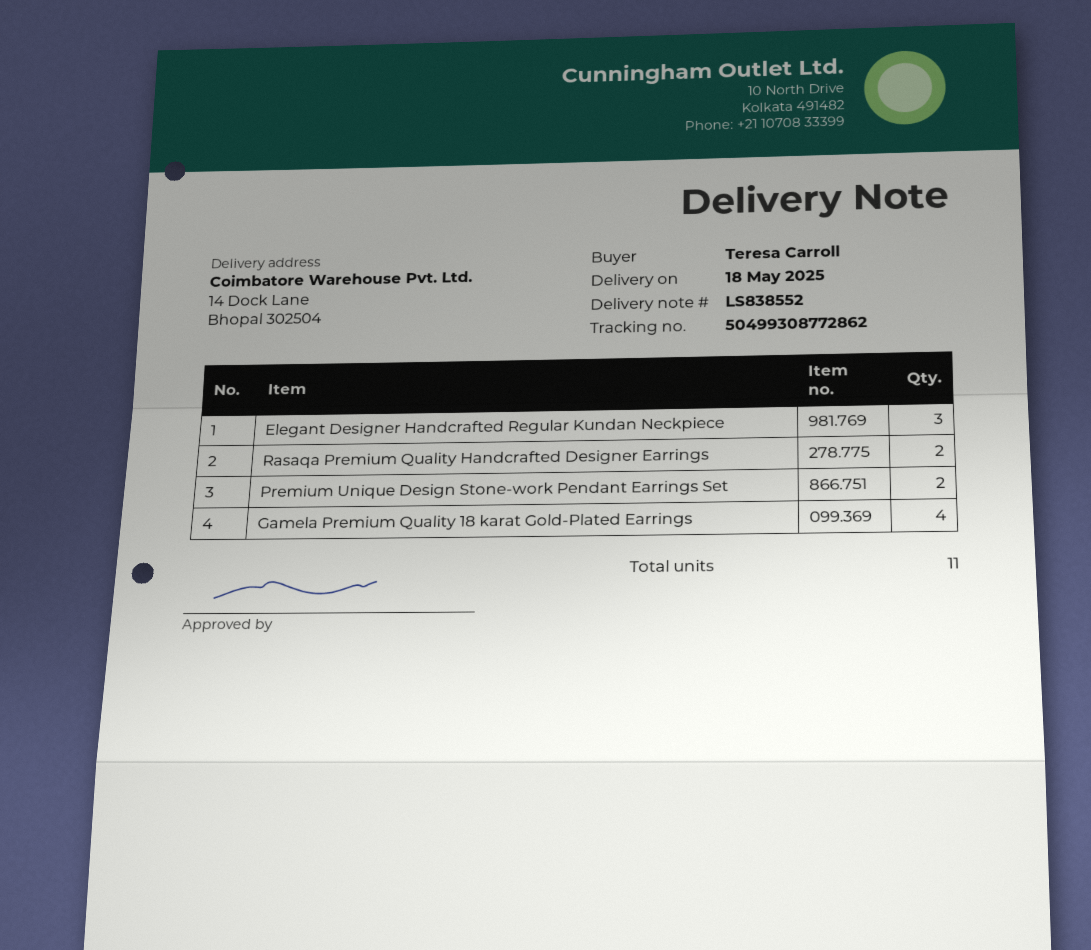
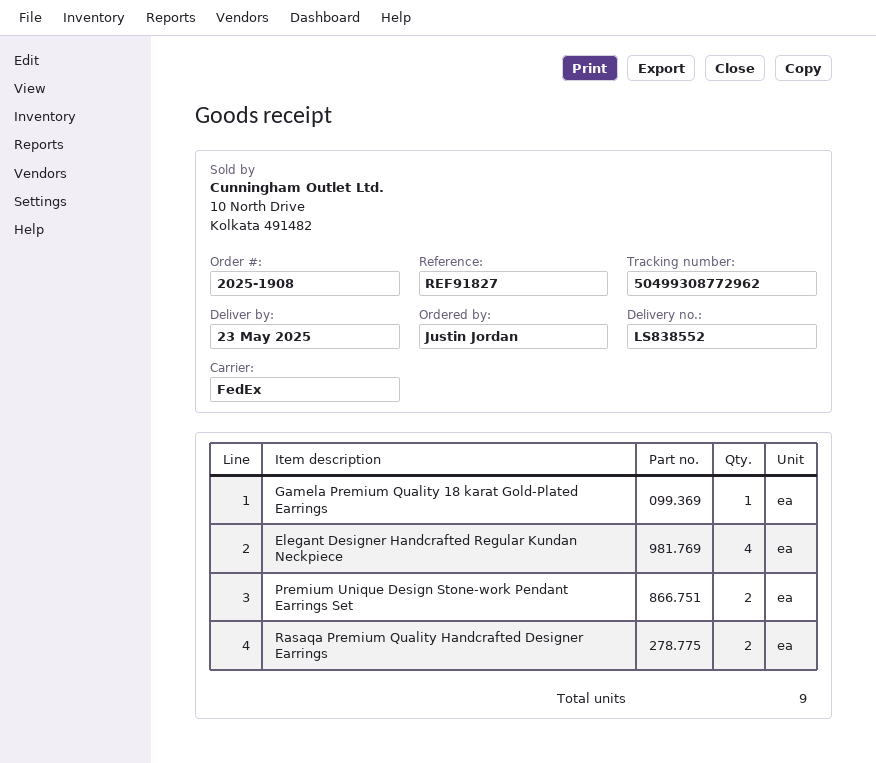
delivery date: 2025-05-18 -> 2025-05-23
ordered by: Teresa Carroll -> Justin Jordan
tracking number: 50499308772862 -> 50499308772962
Elegant Designer Handcrafted Regular Kundan Neckpiece: 3 -> 4
Gamela Premium Quality 18 karat Gold-Plated Earrings: 4 -> 1
total quantity: 11 -> 9

